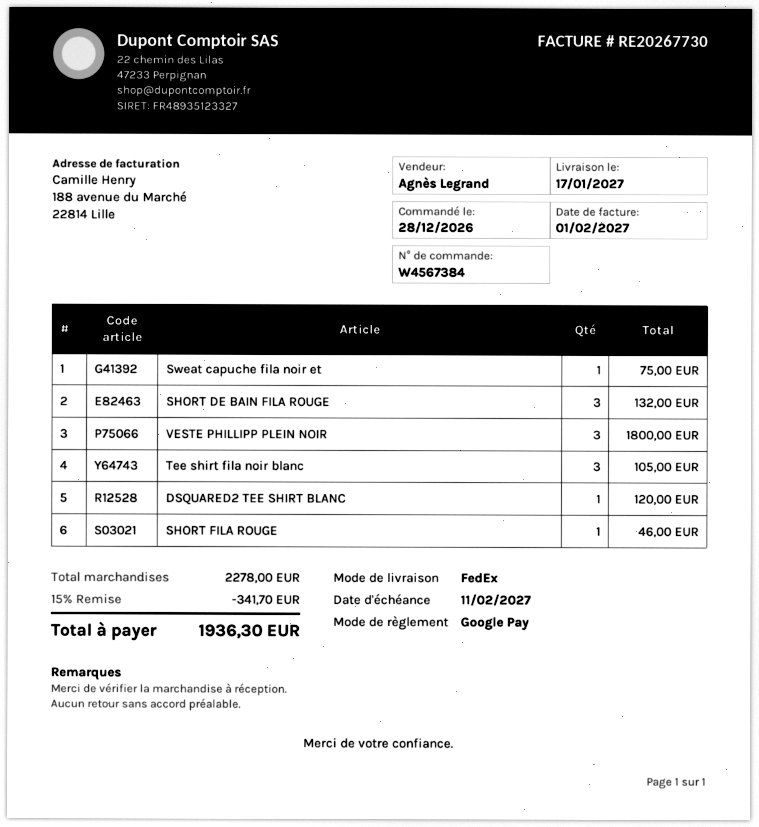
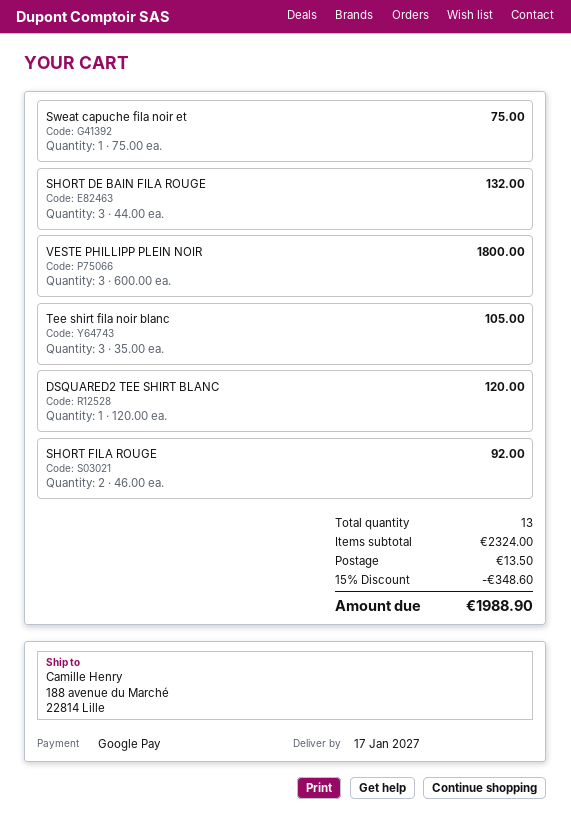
SHORT FILA ROUGE: 1 for 46.00 -> 2 for 92.00
subtotal: 2278.00 -> 2324.00
discount: 15% = 341.70 -> 15% = 348.60
shipping: none -> 13.50
total: 1936.30 -> 1988.90

